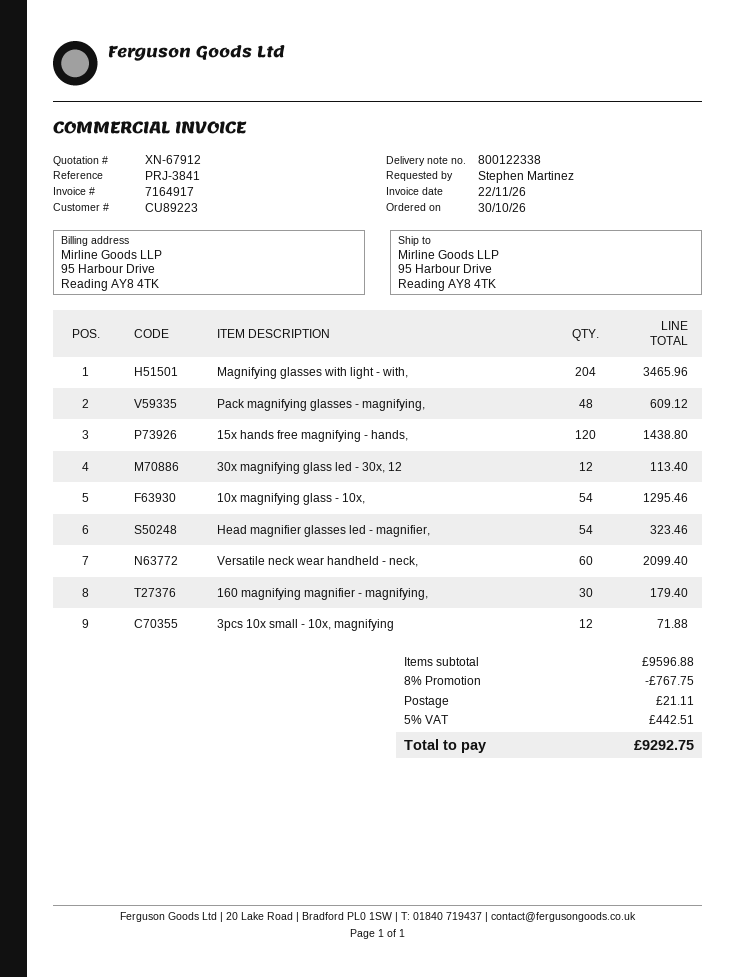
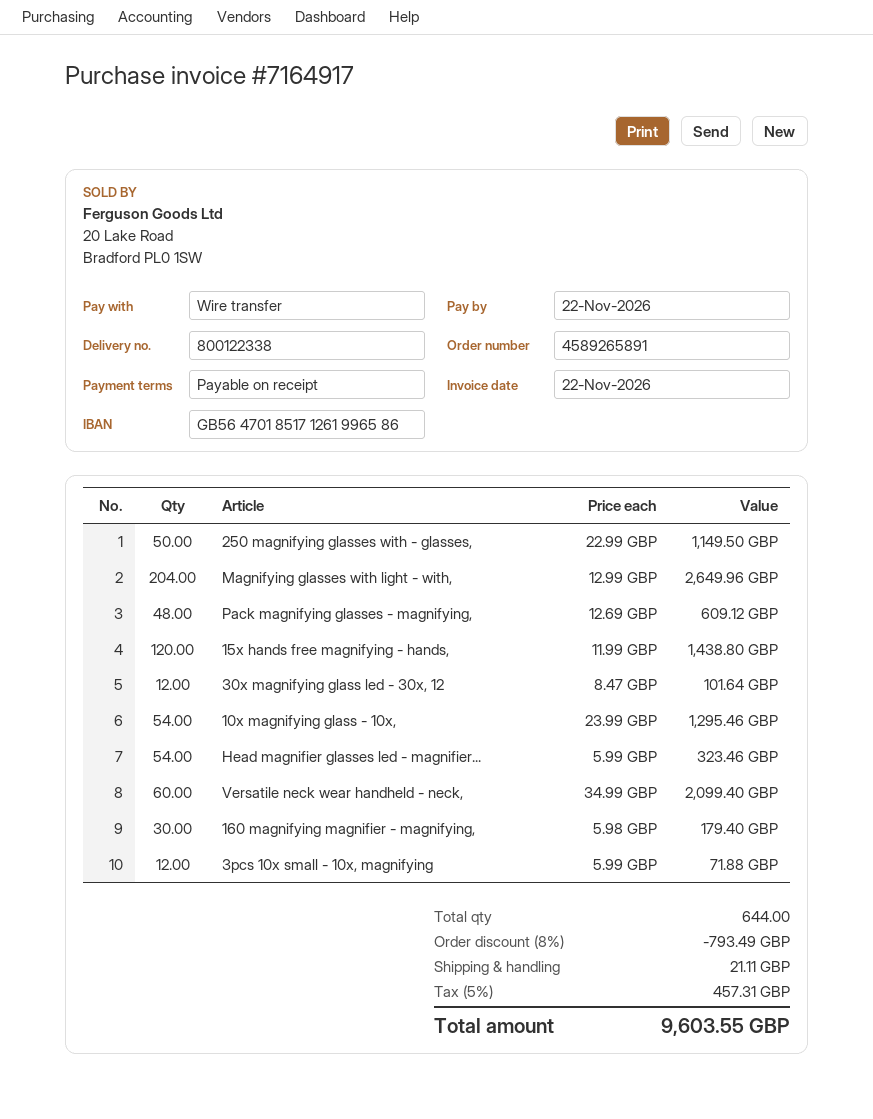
Magnifying glasses with light - with,: 204 for 3465.96 -> 204 for 2649.96
30x magnifying glass led - 30x, 12: 12 for 113.40 -> 12 for 101.64
250 magnifying glasses with - glasses,: none -> 50 for 1149.50
discount: 8% = 767.75 -> 8% = 793.49
tax: 5% = 442.51 -> 5% = 457.31
total: 9292.75 -> 9603.55

